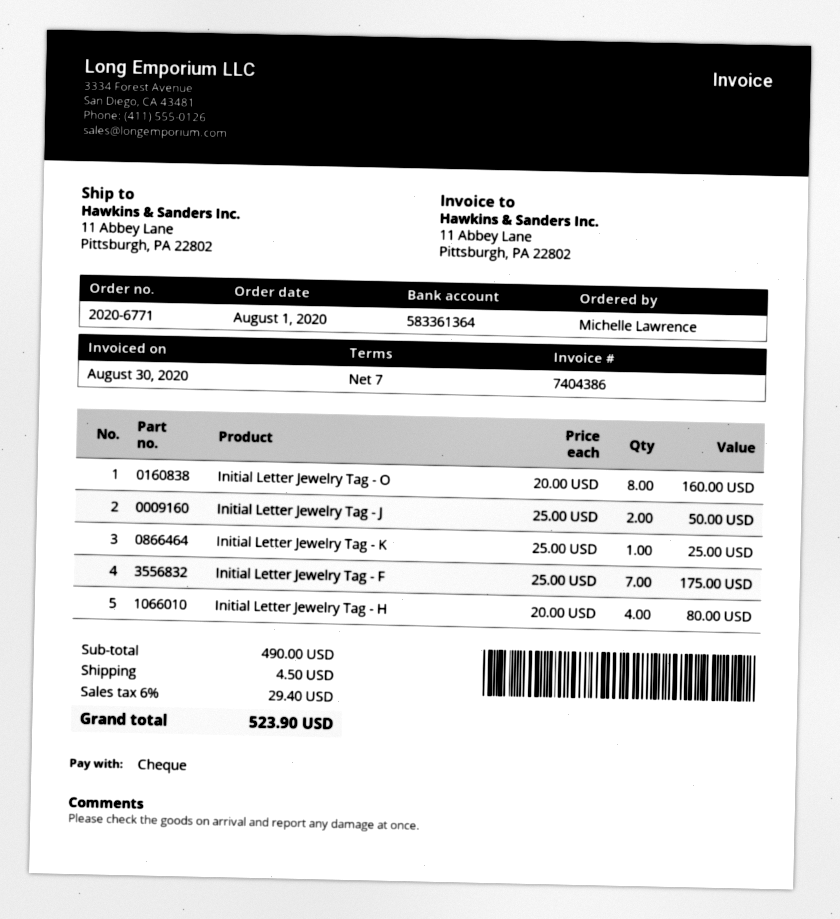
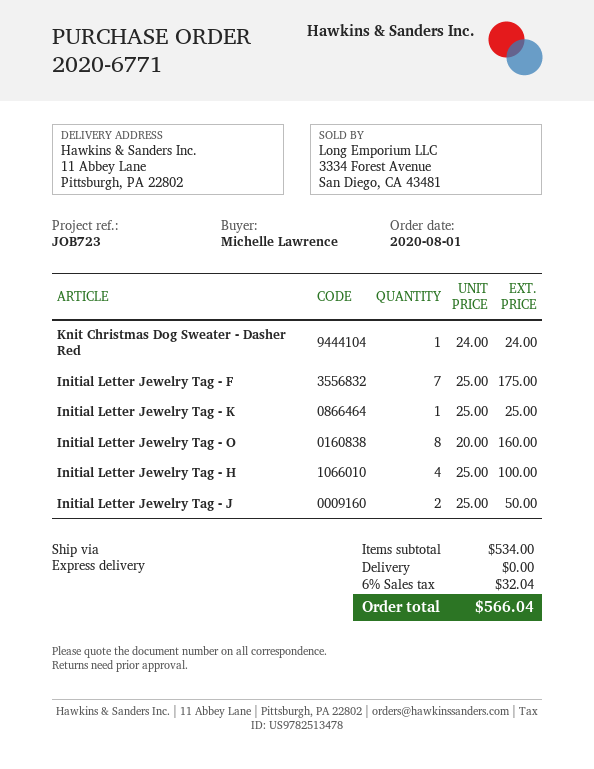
Initial Letter Jewelry Tag - H: 4 x 20.00 = 80.00 -> 4 x 25.00 = 100.00
Knit Christmas Dog Sweater - Dasher Red: none -> 1 x 24.00 = 24.00
subtotal: 490.00 -> 534.00
shipping: 4.50 -> 0.00
tax: 6% = 29.40 -> 6% = 32.04
total: 523.90 -> 566.04

